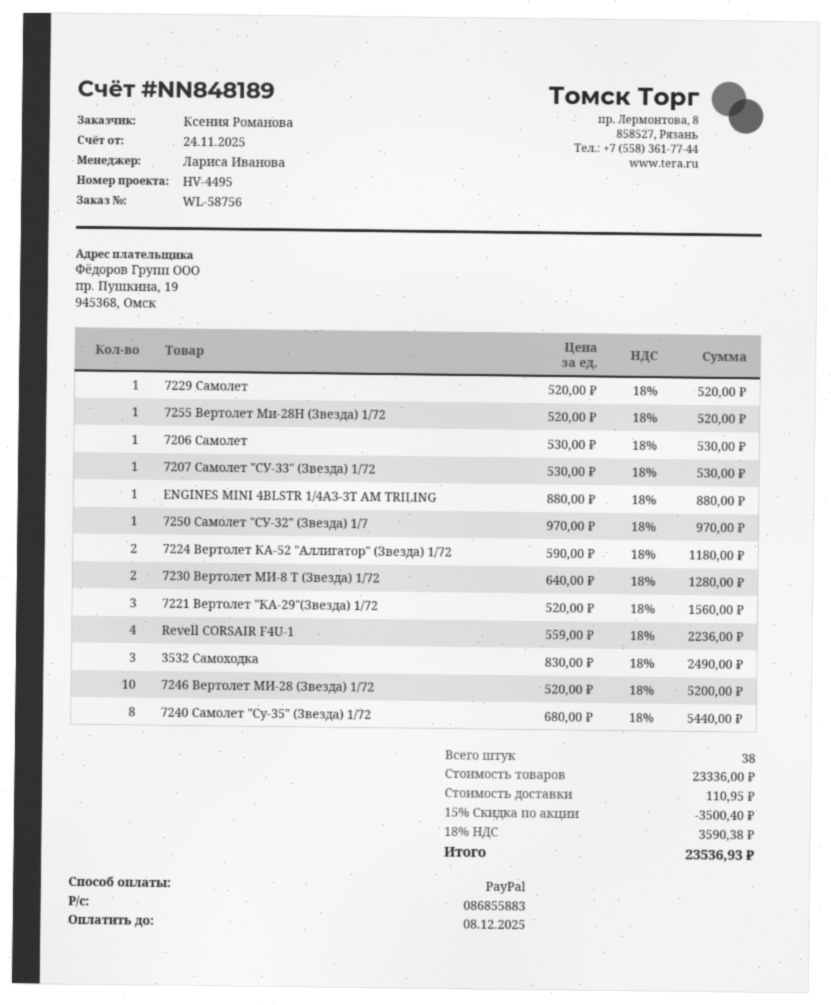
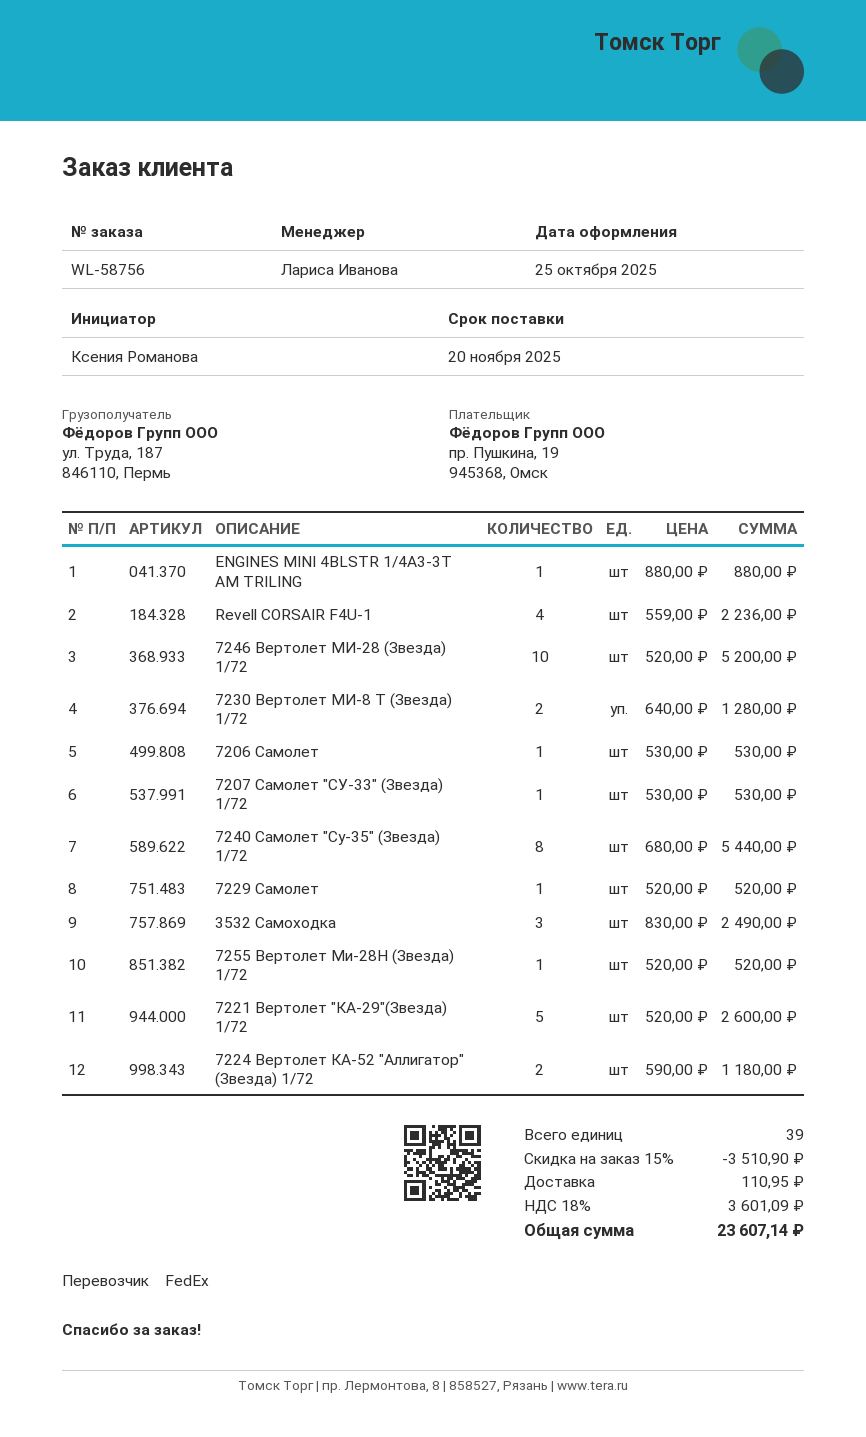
7250 Самолет "СУ-32" (Звезда) 1/7: 1 x 970.00 = 970.00 -> none
7221 Вертолет "КА-29"(Звезда) 1/72: 3 x 520.00 = 1560.00 -> 5 x 520.00 = 2600.00
total quantity: 38 -> 39
discount: 15% = 3500.40 -> 15% = 3510.90
tax: 18% = 3590.38 -> 18% = 3601.09
total: 23536.93 -> 23607.14

